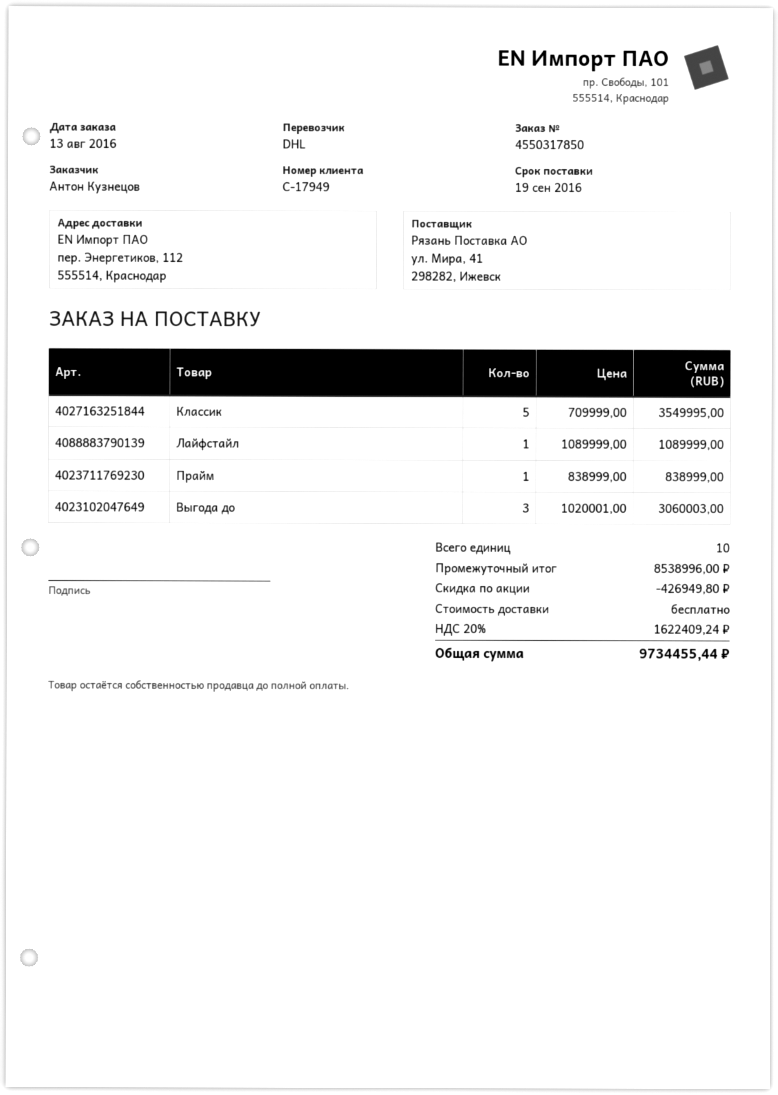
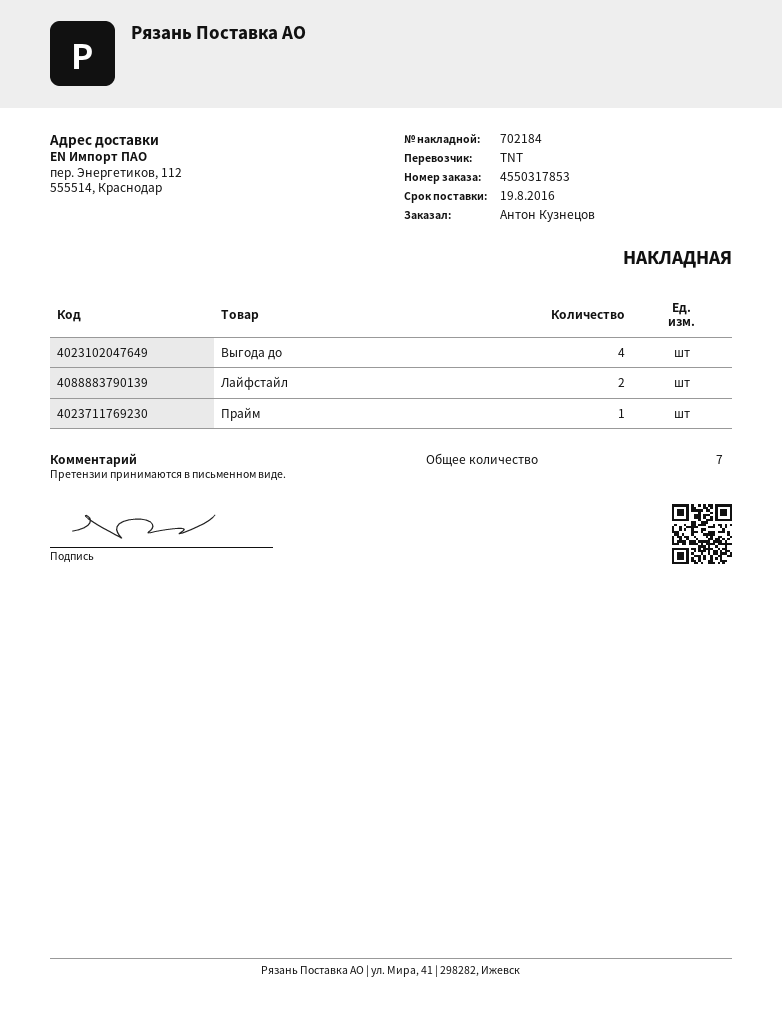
order number: 4550317850 -> 4550317853
delivery date: 2016-09-19 -> 2016-08-19
shipping method: DHL -> TNT
Классик: 5 -> none
Лайфстайл: 1 -> 2
Выгода до: 3 -> 4
total quantity: 10 -> 7

